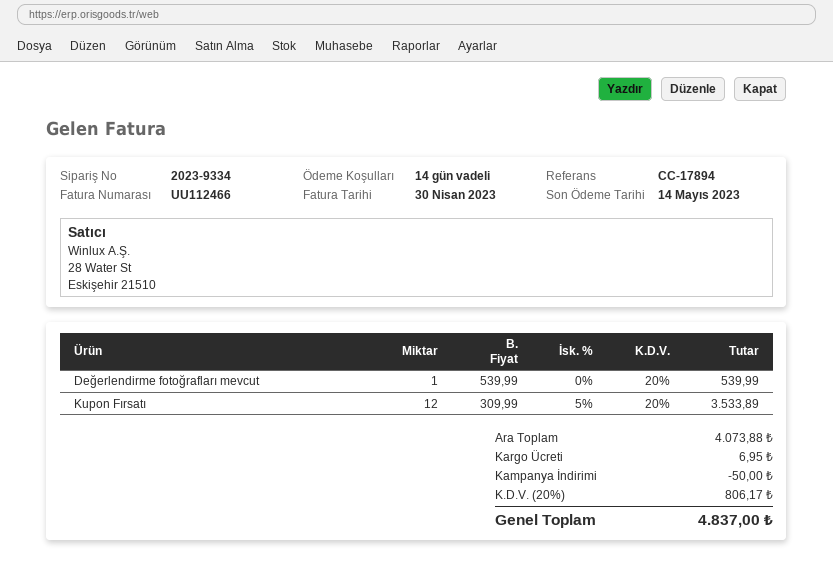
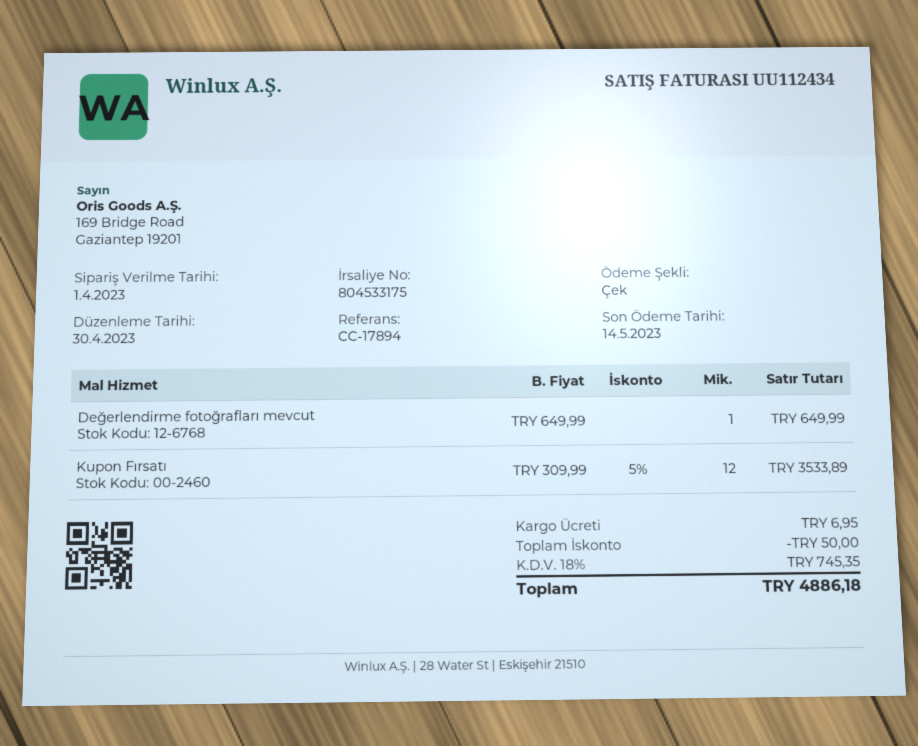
invoice number: UU112466 -> UU112434
Değerlendirme fotoğrafları mevcut: 1 x 539.99 = 539.99 -> 1 x 649.99 = 649.99
tax: 20% = 806.17 -> 18% = 745.35
total: 4837.00 -> 4886.18

